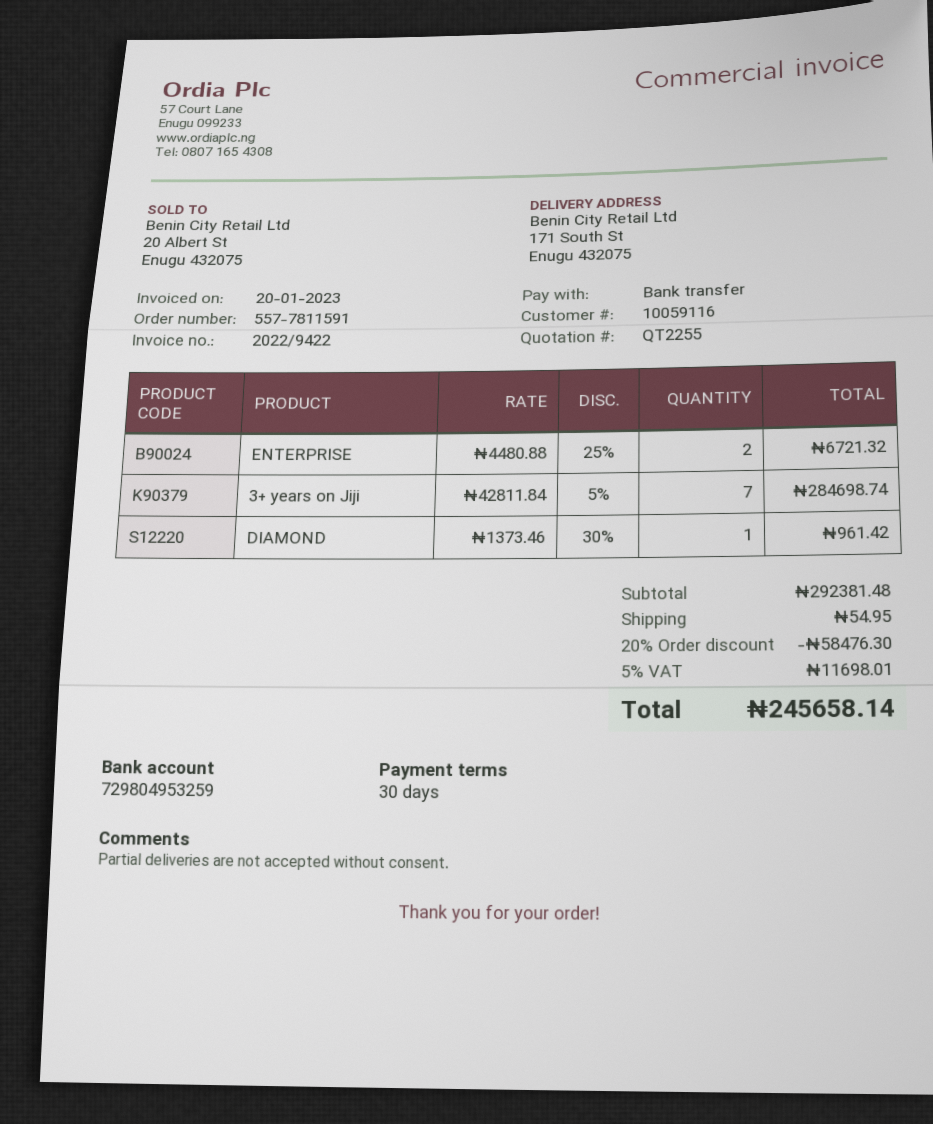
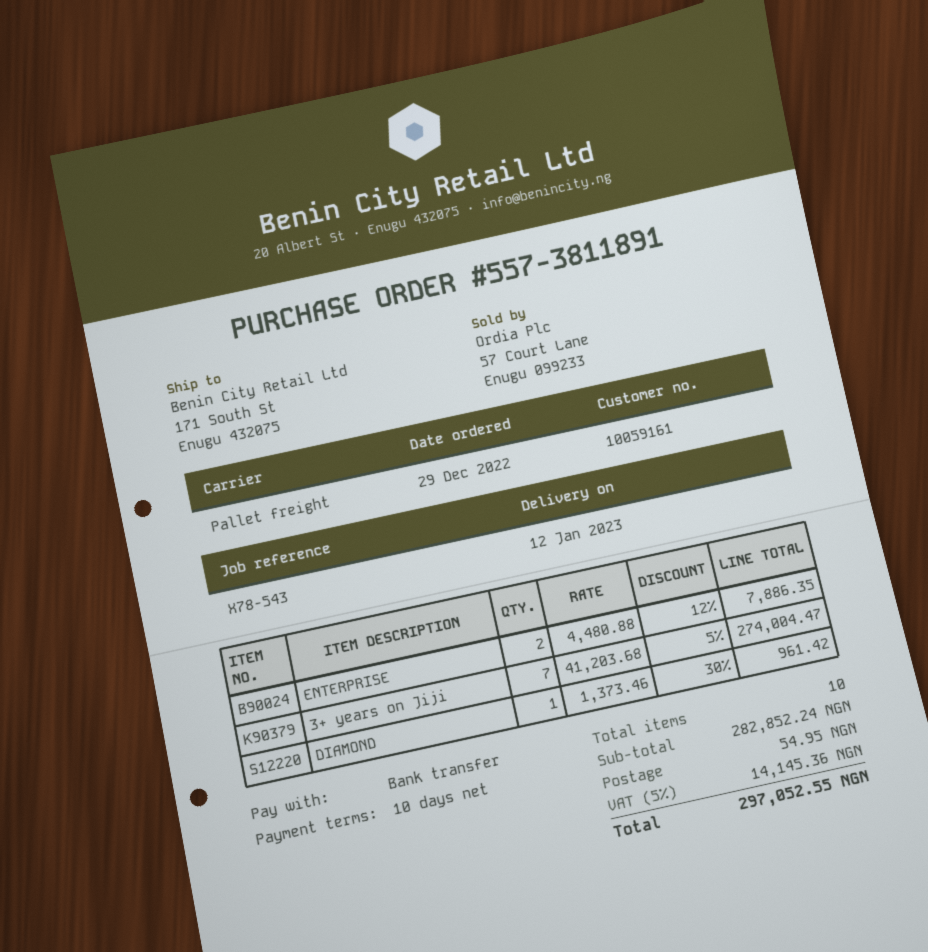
order number: 557-7811591 -> 557-3811891
payment terms: 30 days -> 10 days
customer number: 10059116 -> 10059161
ENTERPRISE: 2 x 4480.88 - 25% = 6721.32 -> 2 x 4480.88 - 12% = 7886.35
3+ years on Jiji: 7 x 42811.84 - 5% = 284698.74 -> 7 x 41203.68 - 5% = 274004.47
subtotal: 292381.48 -> 282852.24
discount: 20% = 58476.30 -> none
tax: 5% = 11698.01 -> 5% = 14145.36
total: 245658.14 -> 297052.55

